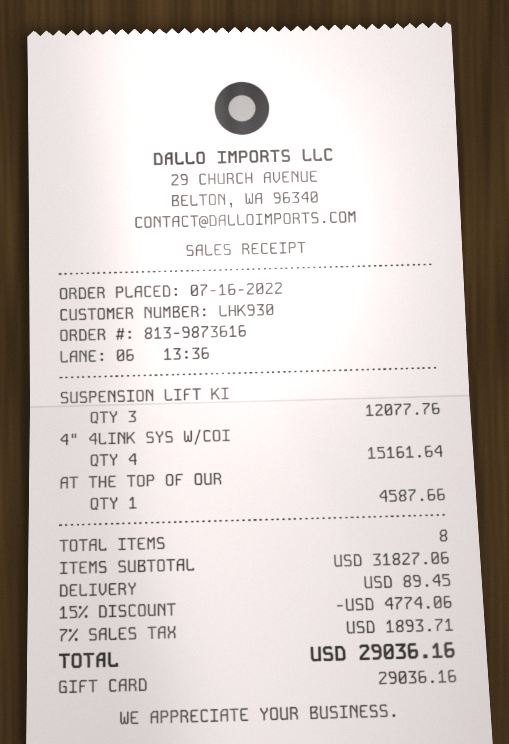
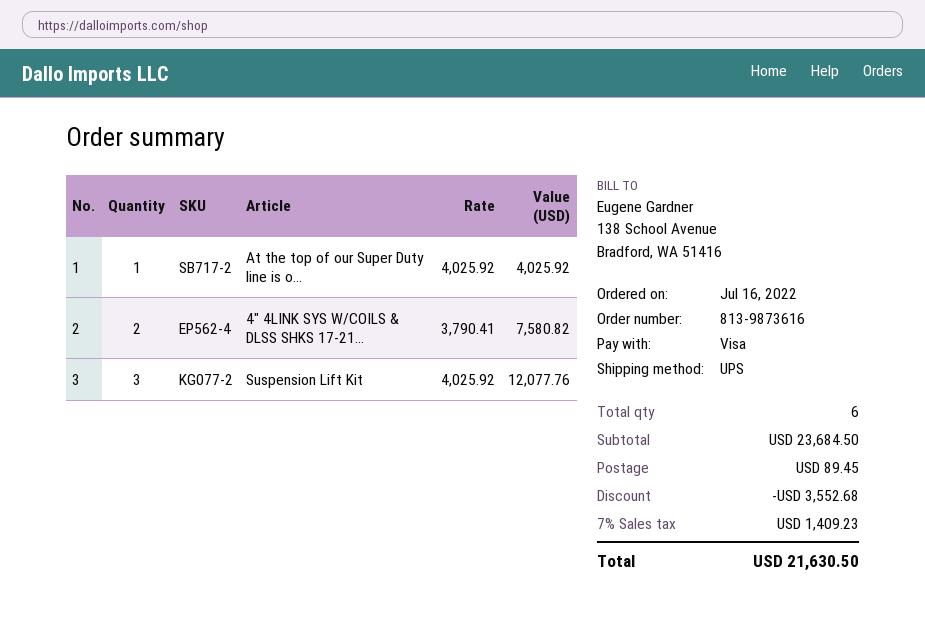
payment method: gift card -> Visa
4" 4LINK SYS W/COI: 4 for 15161.64 -> 2 for 7580.82
AT THE TOP OF OUR: 1 for 4587.66 -> 1 for 4025.92
total quantity: 8 -> 6
subtotal: 31827.06 -> 23684.50
discount: 4774.06 -> 3552.68
tax: 7% = 1893.71 -> 7% = 1409.23
total: 29036.16 -> 21630.50

